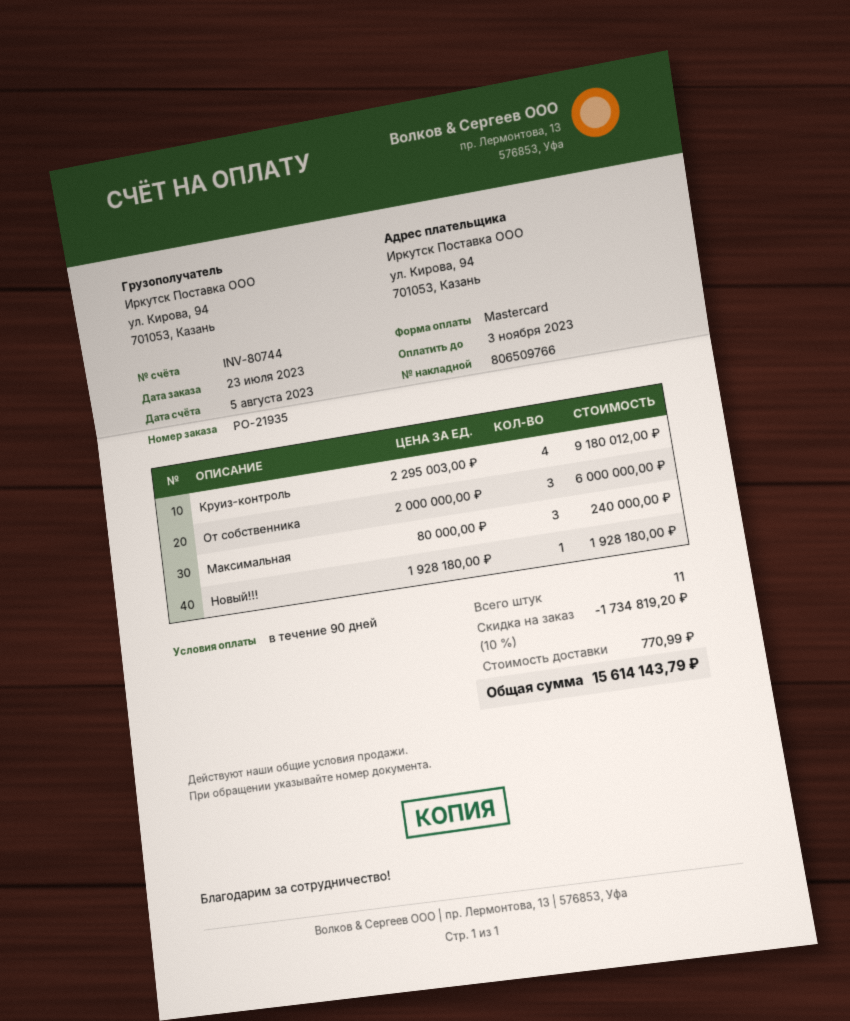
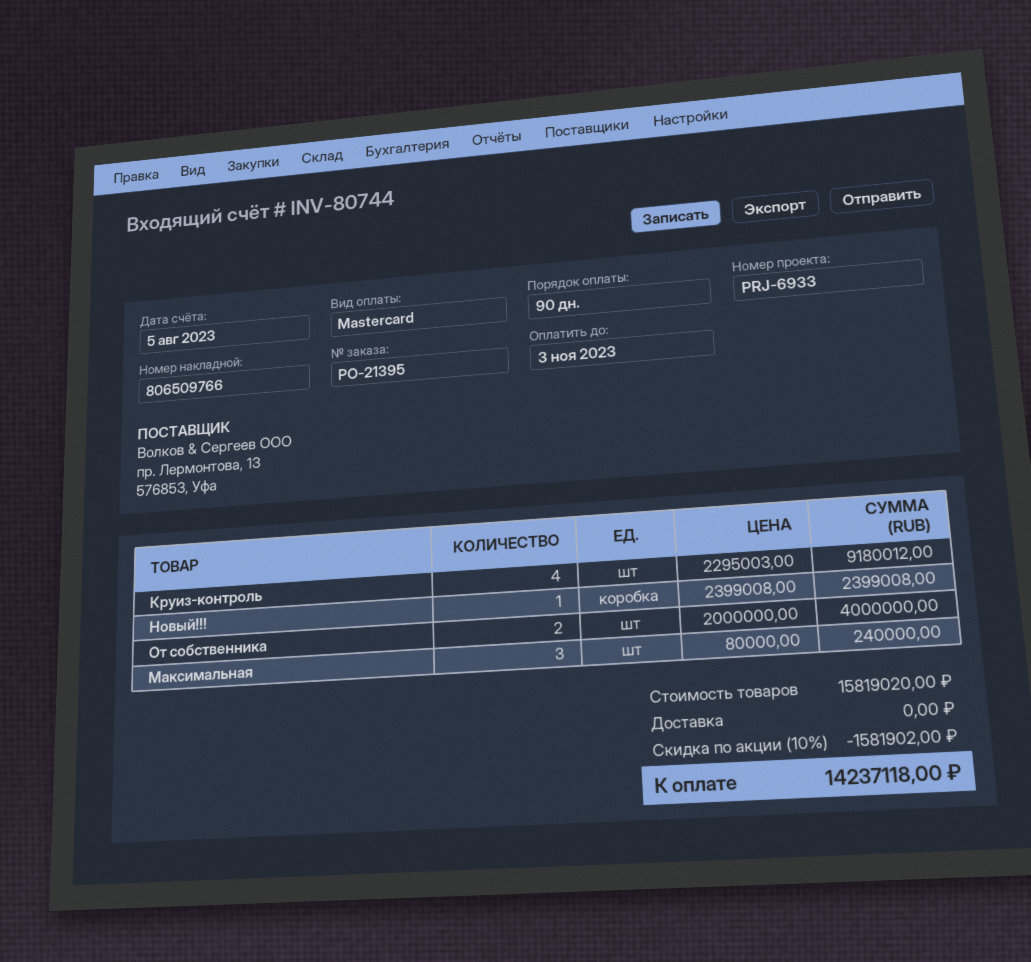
order number: PO-21935 -> PO-21395
От собственника: 3 x 2000000.00 = 6000000.00 -> 2 x 2000000.00 = 4000000.00
Новый!!!: 1 x 1928180.00 = 1928180.00 -> 1 x 2399008.00 = 2399008.00
discount: 10% = 1734819.20 -> 10% = 1581902.00
shipping: 770.99 -> 0.00
total: 15614143.79 -> 14237118.00

